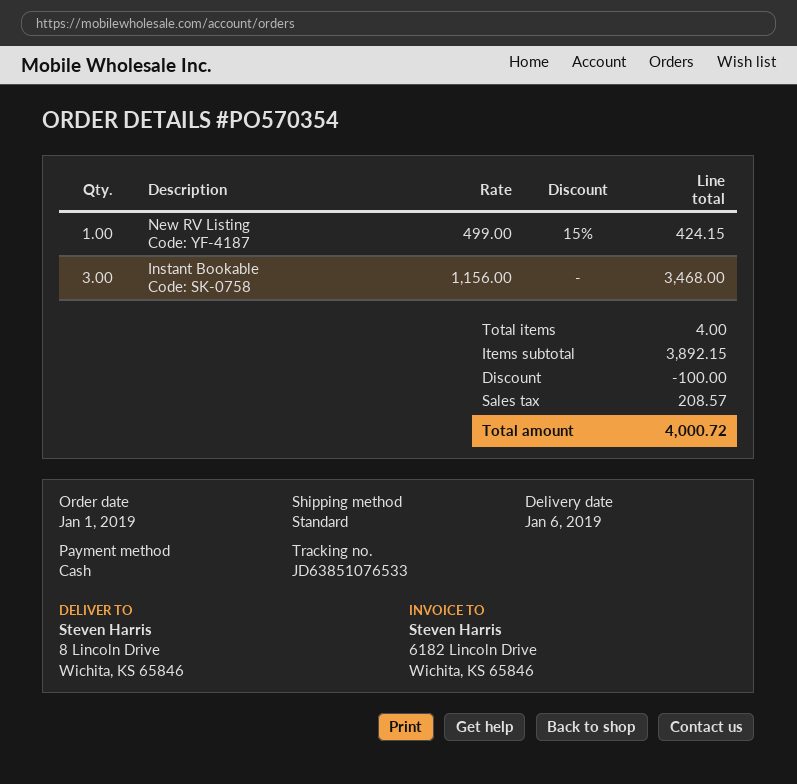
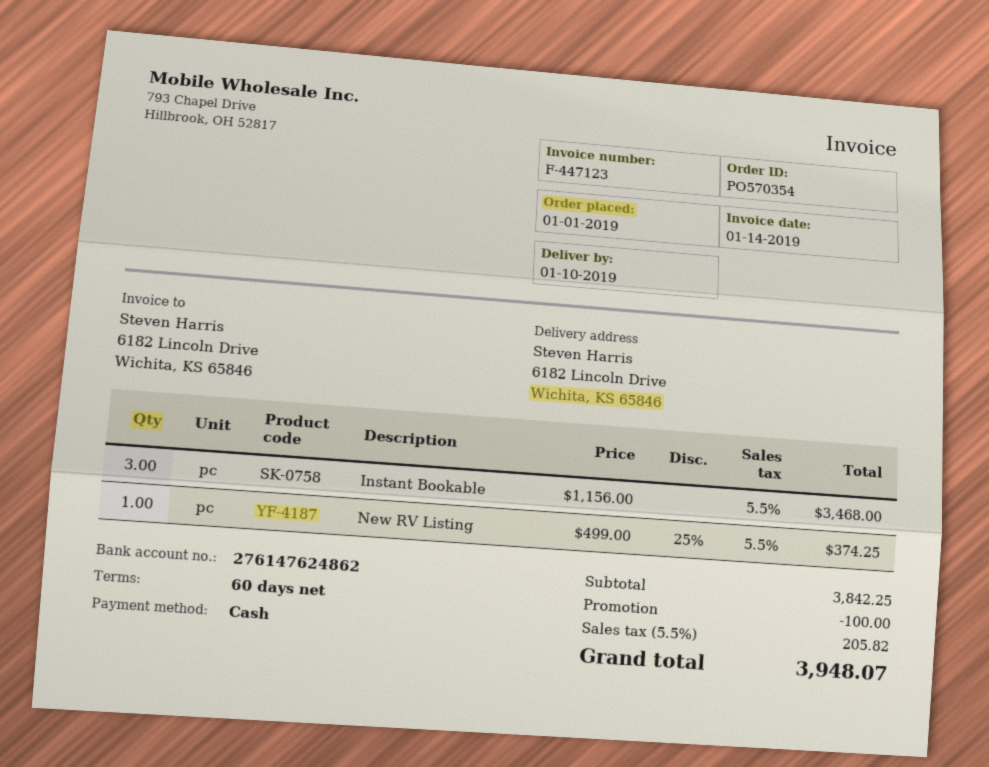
delivery date: 2019-01-06 -> 2019-01-10
ship to: 8 Lincoln Drive, Wichita, KS 65846 -> 6182 Lincoln Drive, Wichita, KS 65846
New RV Listing: 1 x 499.00 - 15% = 424.15 -> 1 x 499.00 - 25% = 374.25
subtotal: 3892.15 -> 3842.25
tax: 208.57 -> 205.82
total: 4000.72 -> 3948.07

